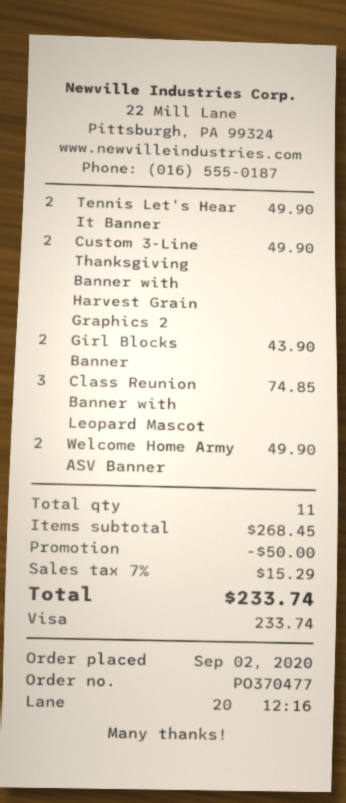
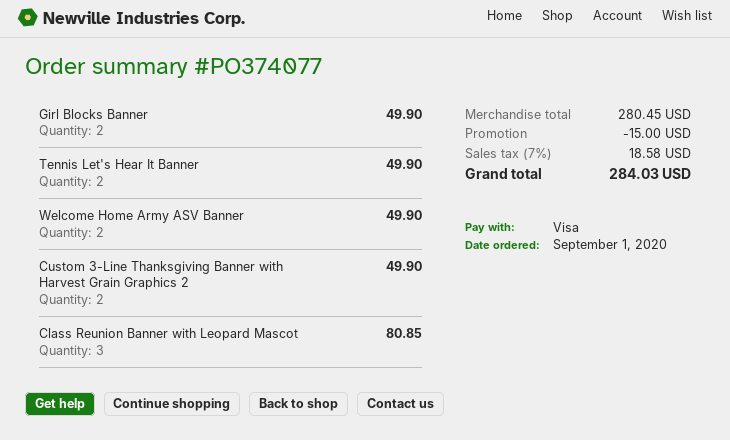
order number: PO370477 -> PO374077
order date: 2020-09-02 -> 2020-09-01
Girl Blocks Banner: 2 for 43.90 -> 2 for 49.90
Class Reunion Banner with Leopard Mascot: 3 for 74.85 -> 3 for 80.85
subtotal: 268.45 -> 280.45
discount: 50.00 -> 15.00
tax: 7% = 15.29 -> 7% = 18.58
total: 233.74 -> 284.03

